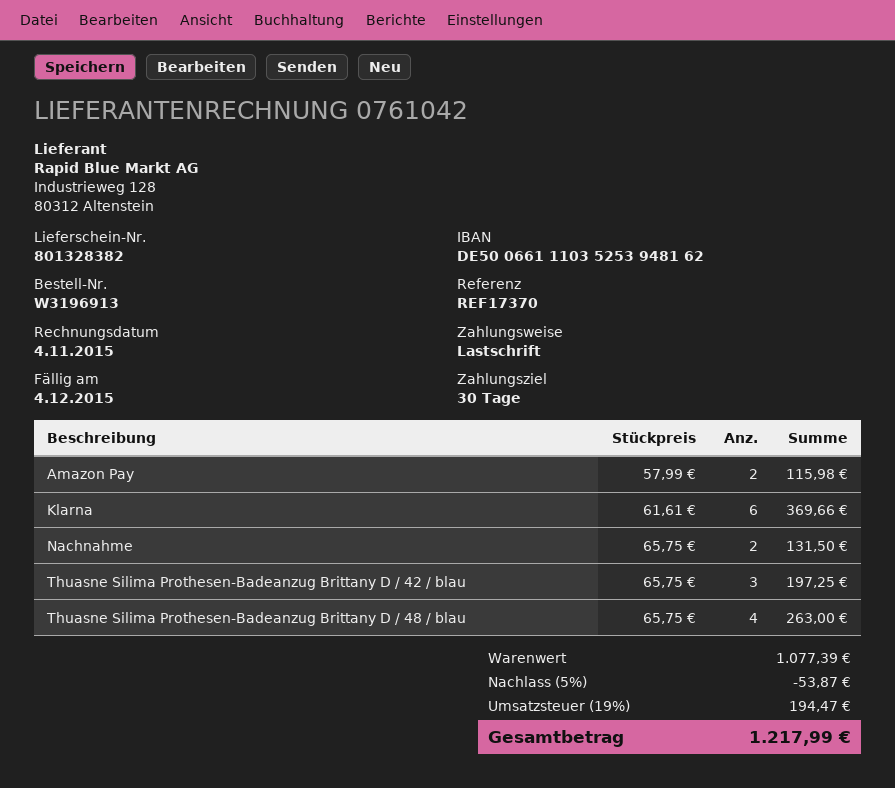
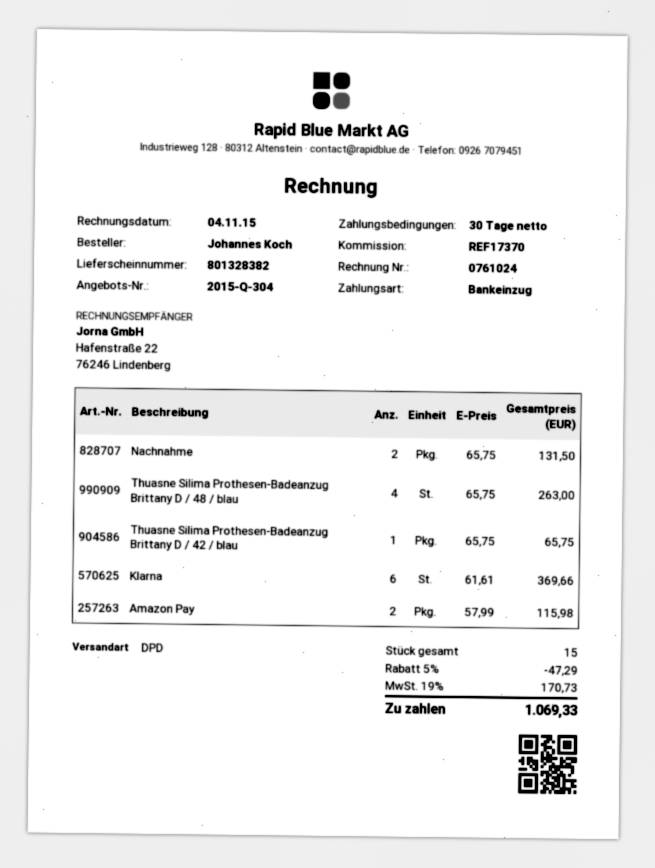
invoice number: 0761042 -> 0761024
Thuasne Silima Prothesen-Badeanzug Brittany D / 42 / blau: 3 x 65.75 = 197.25 -> 1 x 65.75 = 65.75
discount: 5% = 53.87 -> 5% = 47.29
tax: 19% = 194.47 -> 19% = 170.73
total: 1217.99 -> 1069.33

